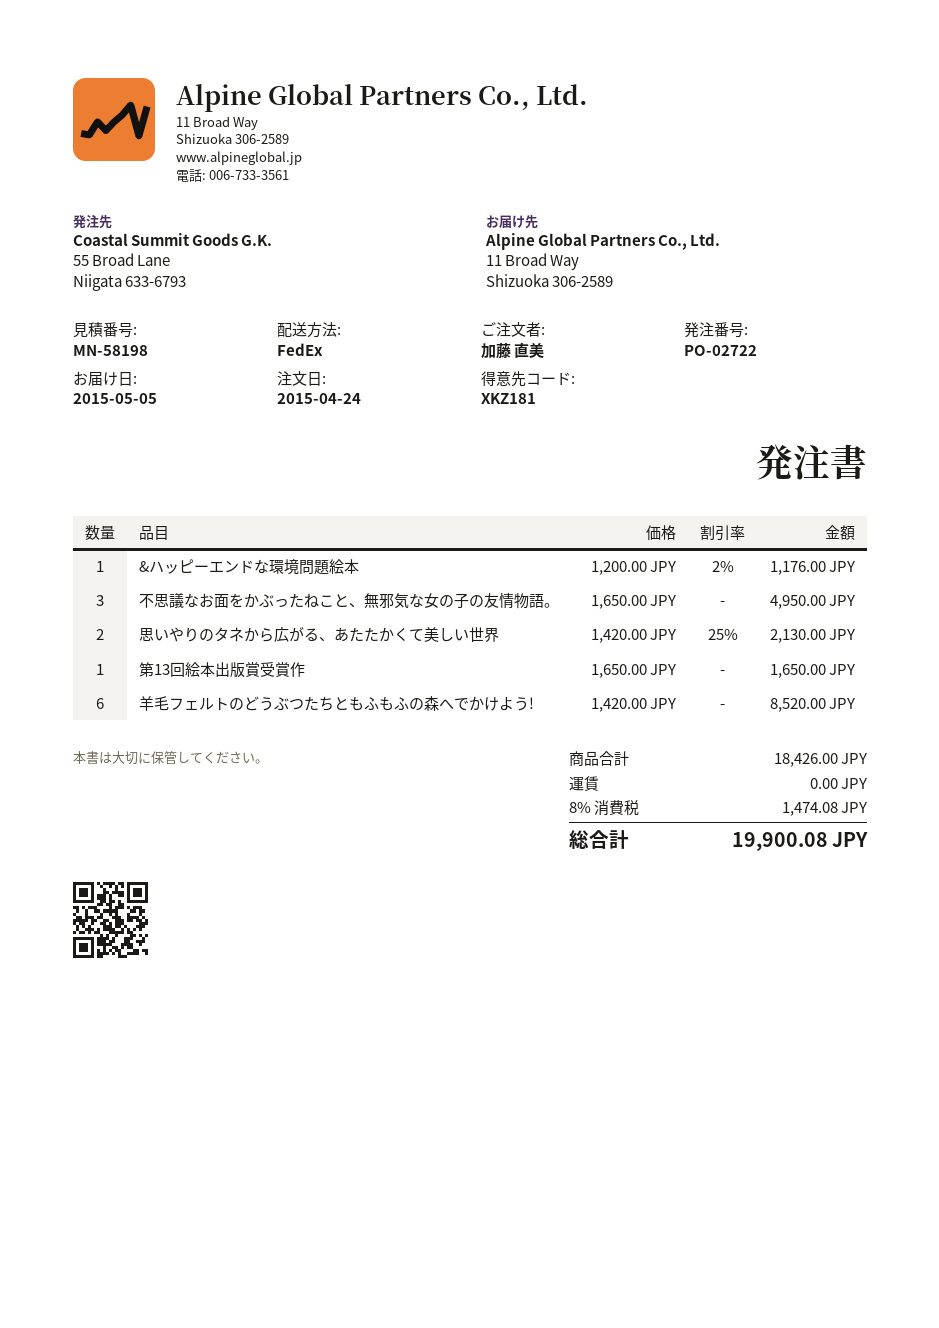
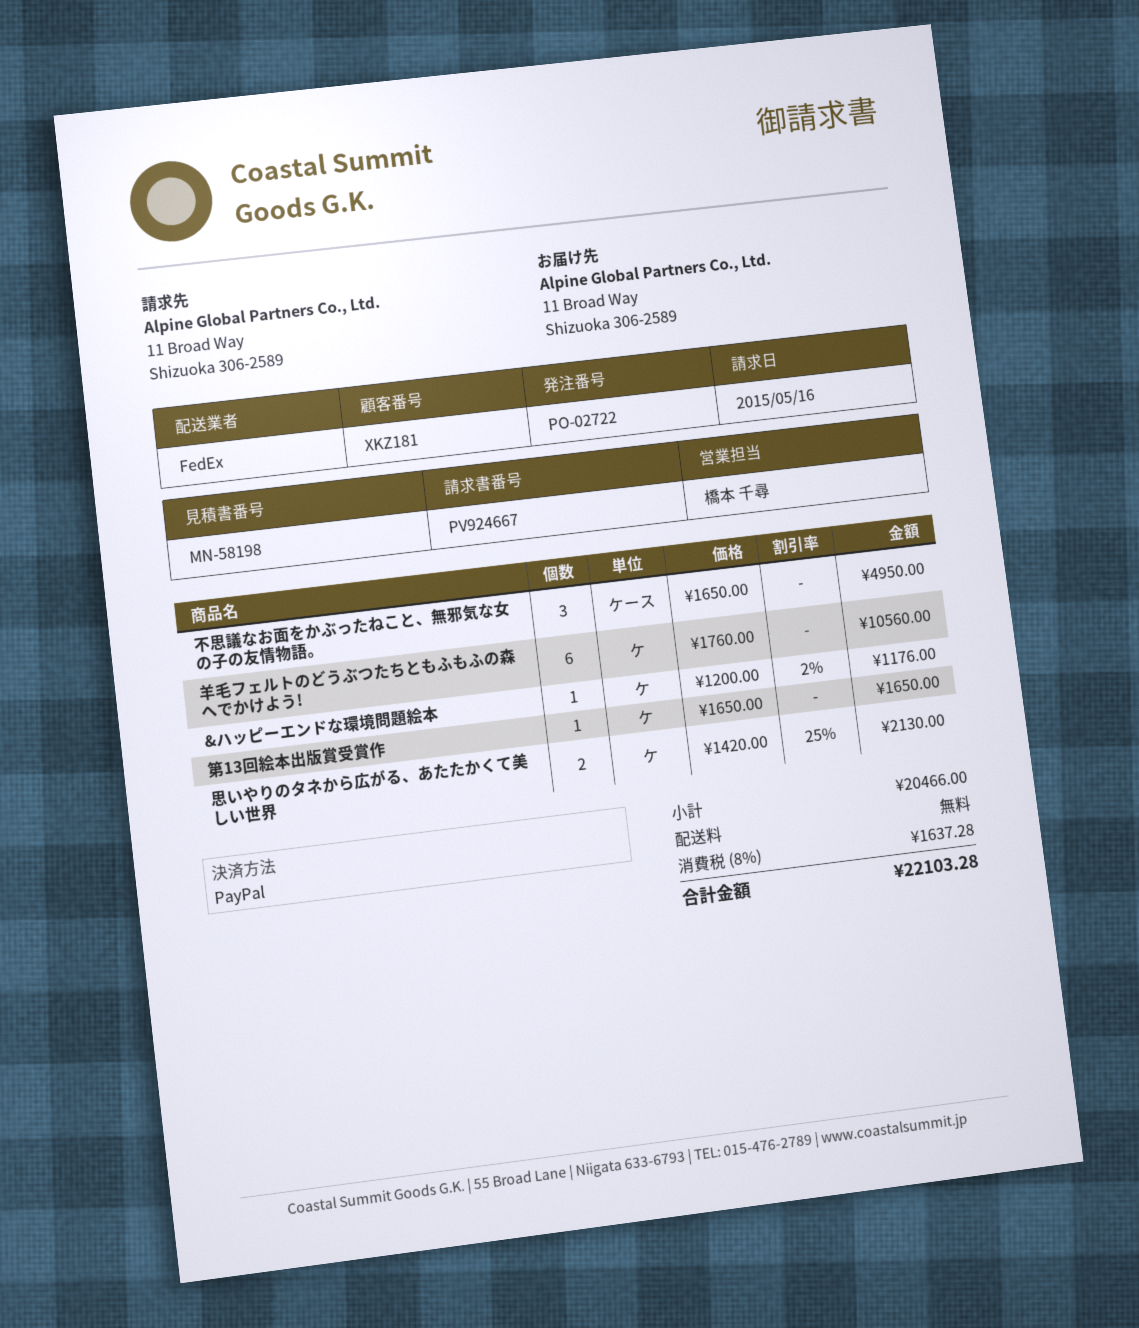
羊毛フェルトのどうぶつたちともふもふの森へでかけよう!: 6 x 1420.00 = 8520.00 -> 6 x 1760.00 = 10560.00
subtotal: 18426.00 -> 20466.00
tax: 8% = 1474.08 -> 8% = 1637.28
total: 19900.08 -> 22103.28

